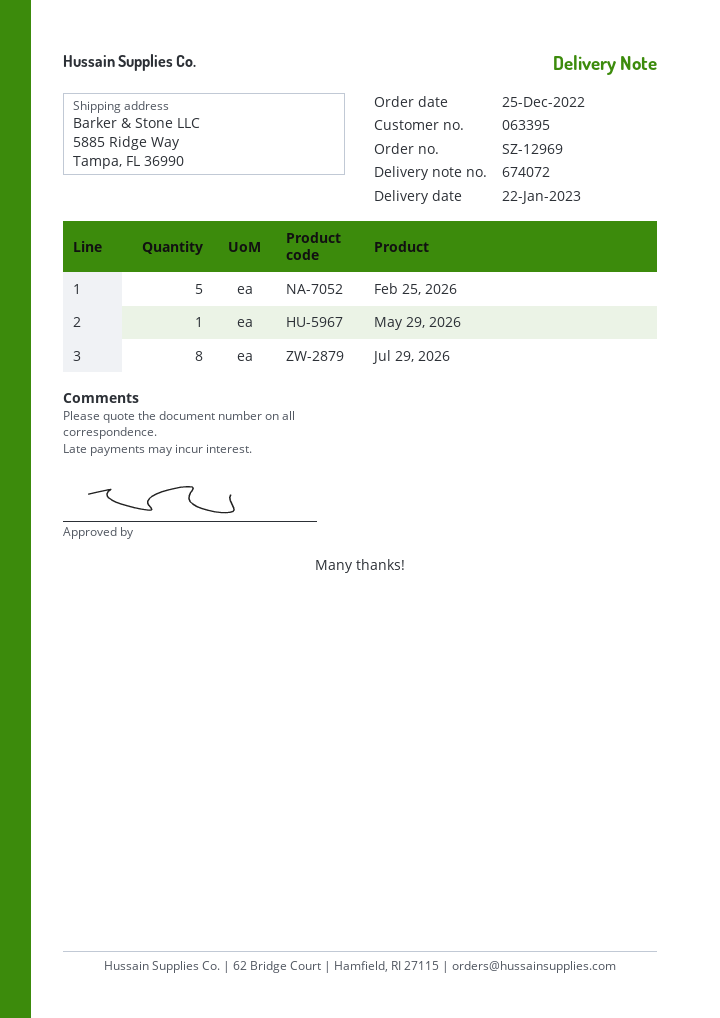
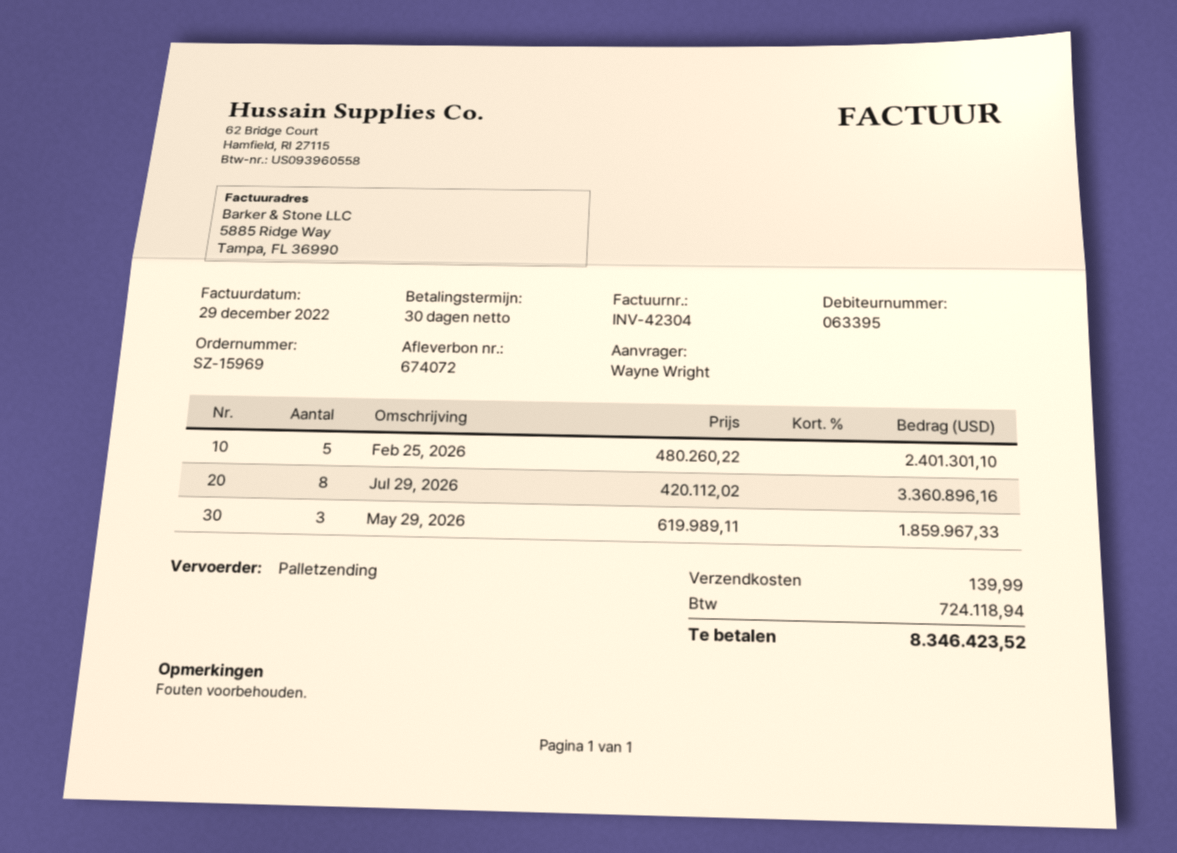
order number: SZ-12969 -> SZ-15969
May 29, 2026: 1 -> 3

